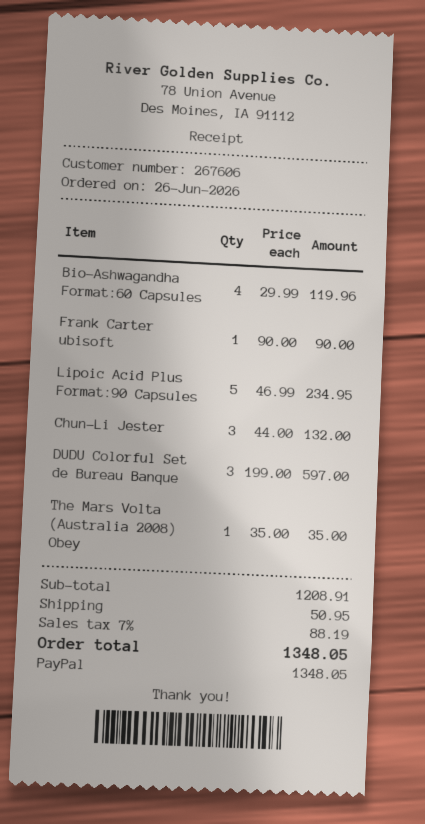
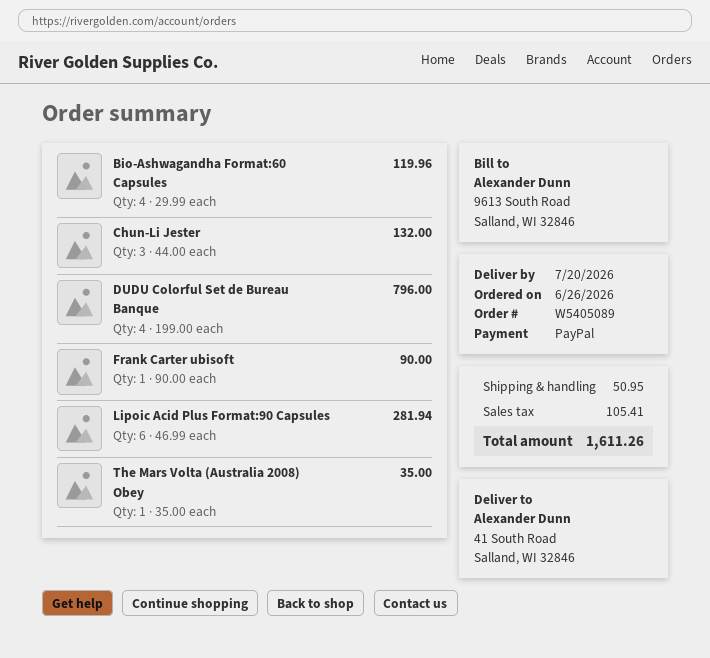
Lipoic Acid Plus Format:90 Capsules: 5 x 46.99 = 234.95 -> 6 x 46.99 = 281.94
DUDU Colorful Set de Bureau Banque: 3 x 199.00 = 597.00 -> 4 x 199.00 = 796.00
tax: 88.19 -> 105.41
total: 1348.05 -> 1611.26

